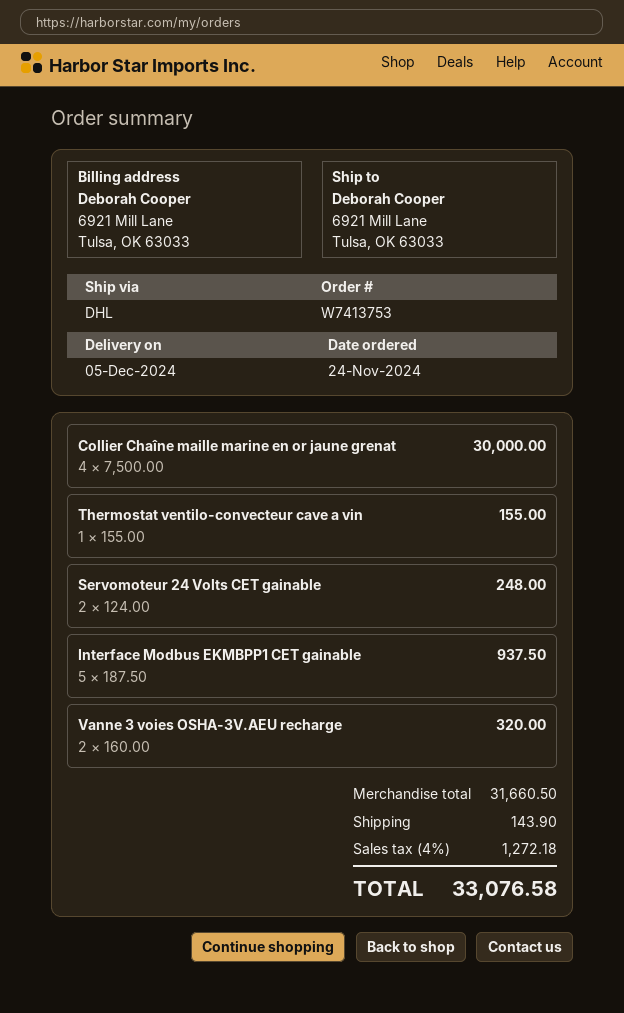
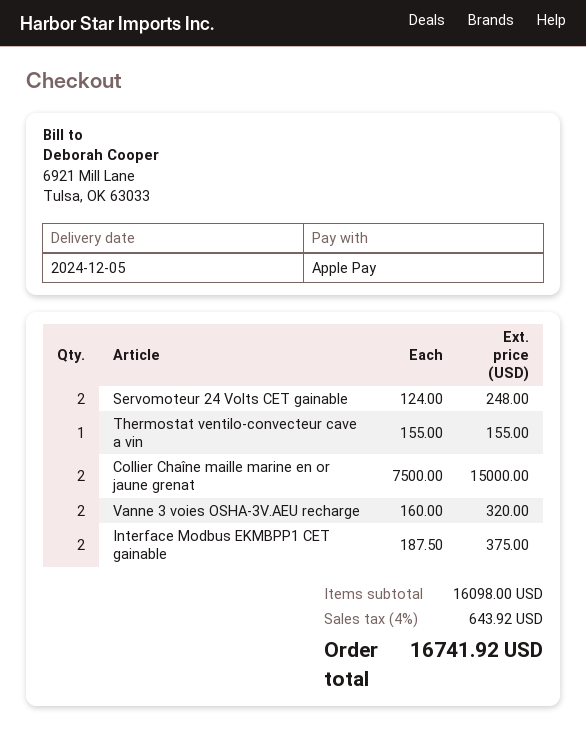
Collier Chaîne maille marine en or jaune grenat: 4 x 7500.00 = 30000.00 -> 2 x 7500.00 = 15000.00
Interface Modbus EKMBPP1 CET gainable: 5 x 187.50 = 937.50 -> 2 x 187.50 = 375.00
subtotal: 31660.50 -> 16098.00
shipping: 143.90 -> none
tax: 4% = 1272.18 -> 4% = 643.92
total: 33076.58 -> 16741.92

